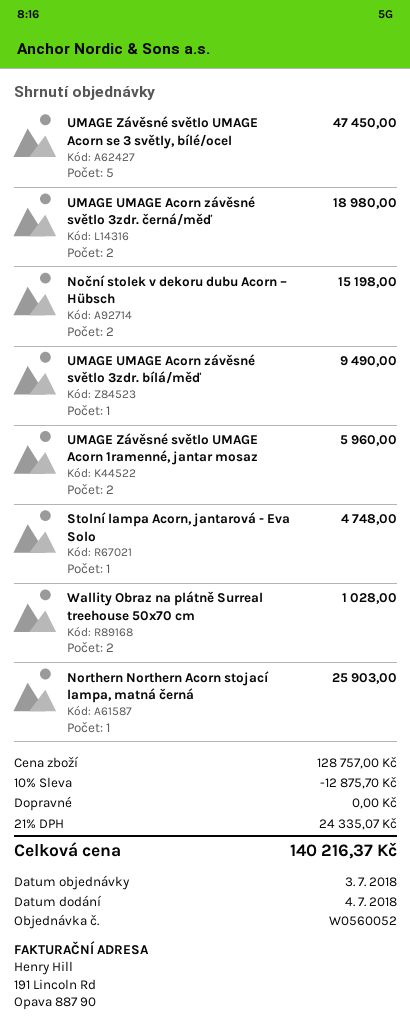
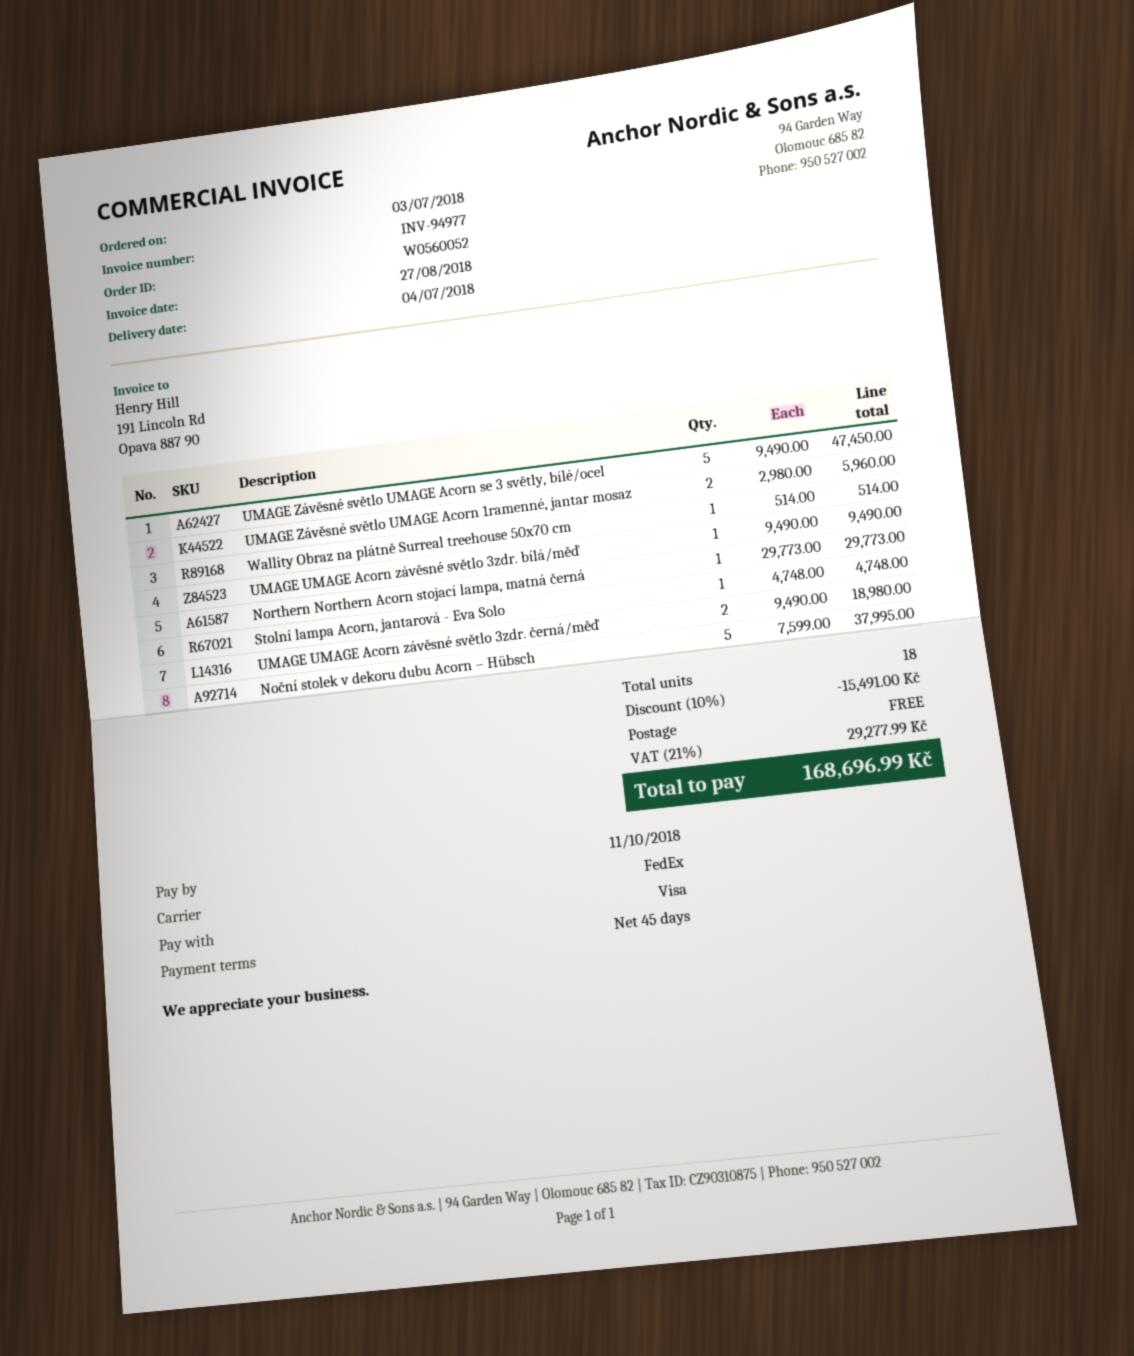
Noční stolek v dekoru dubu Acorn – Hübsch: 2 for 15198.00 -> 5 for 37995.00
Wallity Obraz na plátně Surreal treehouse 50x70 cm: 2 for 1028.00 -> 1 for 514.00
Northern Northern Acorn stojací lampa, matná černá: 1 for 25903.00 -> 1 for 29773.00
discount: 10% = 12875.70 -> 10% = 15491.00
tax: 21% = 24335.07 -> 21% = 29277.99
total: 140216.37 -> 168696.99

